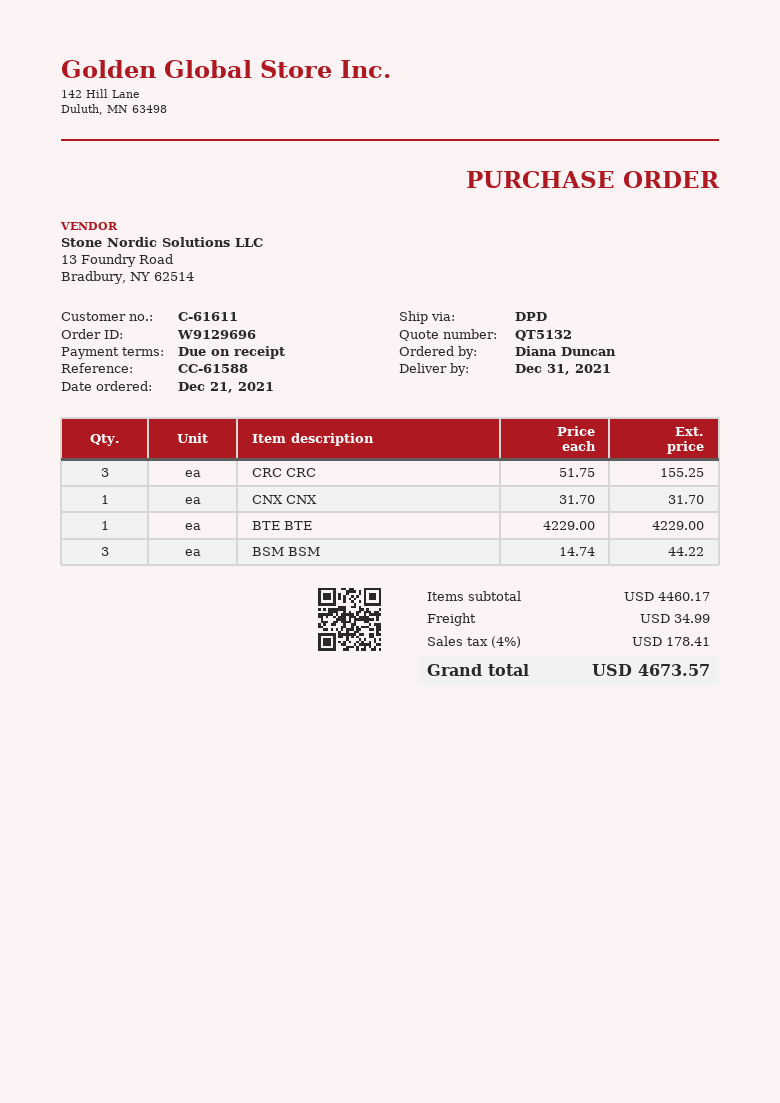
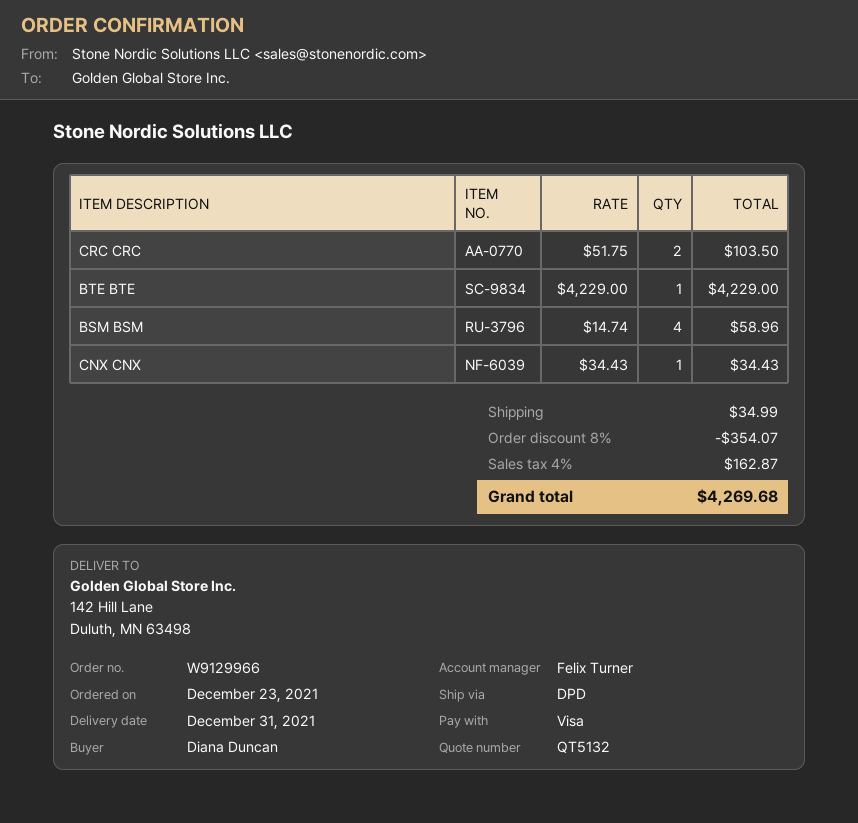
order number: W9129696 -> W9129966
order date: 2021-12-21 -> 2021-12-23
CRC CRC: 3 x 51.75 = 155.25 -> 2 x 51.75 = 103.50
CNX CNX: 1 x 31.70 = 31.70 -> 1 x 34.43 = 34.43
BSM BSM: 3 x 14.74 = 44.22 -> 4 x 14.74 = 58.96
discount: none -> 8% = 354.07
tax: 4% = 178.41 -> 4% = 162.87
total: 4673.57 -> 4269.68

